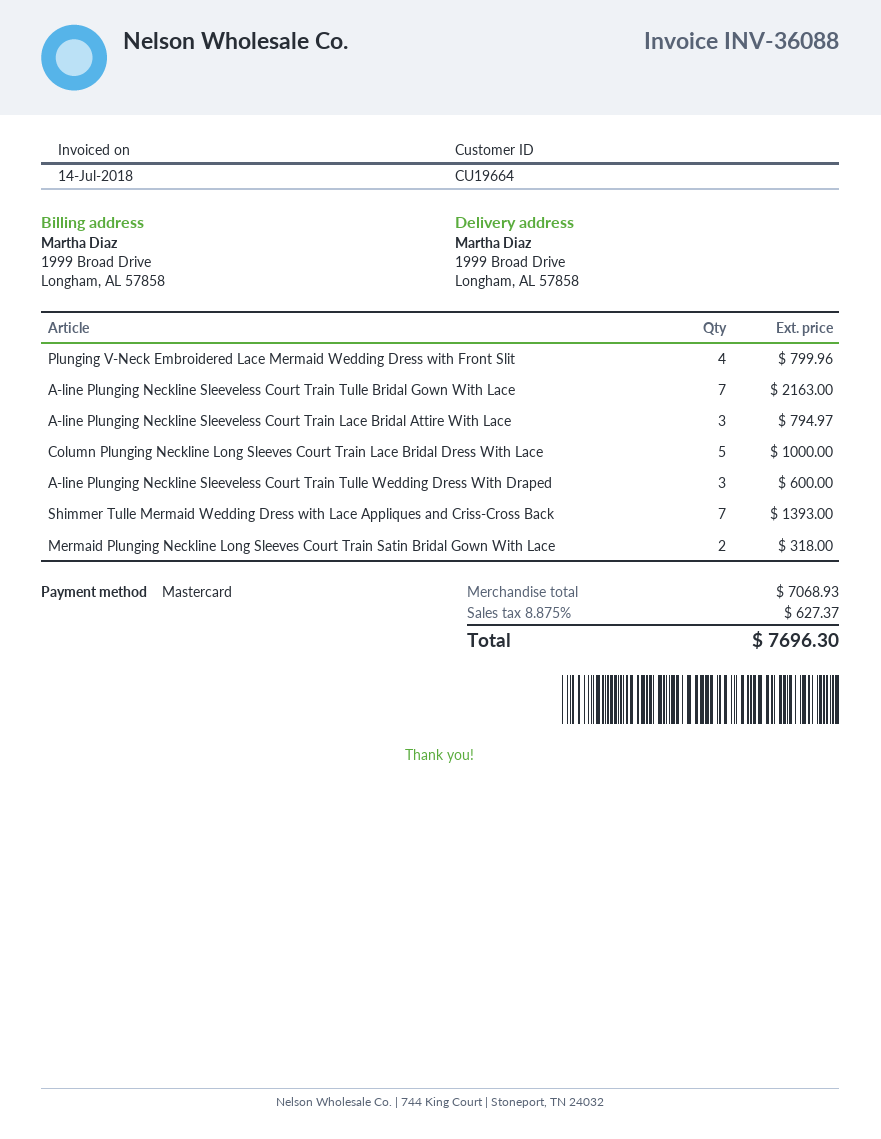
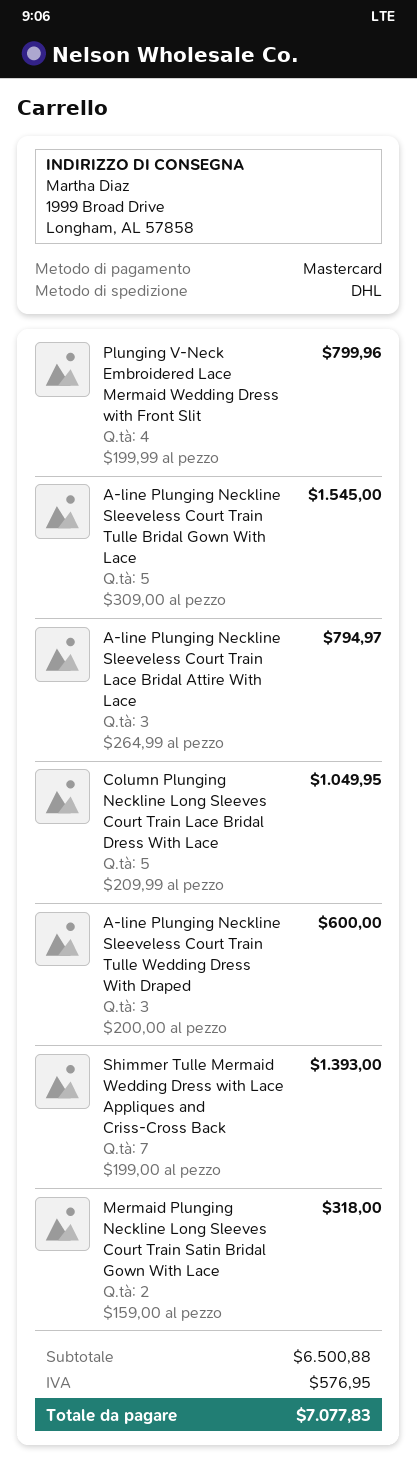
A-line Plunging Neckline Sleeveless Court Train Tulle Bridal Gown With Lace: 7 for 2163.00 -> 5 for 1545.00
Column Plunging Neckline Long Sleeves Court Train Lace Bridal Dress With Lace: 5 for 1000.00 -> 5 for 1049.95
subtotal: 7068.93 -> 6500.88
tax: 627.37 -> 576.95
total: 7696.30 -> 7077.83

